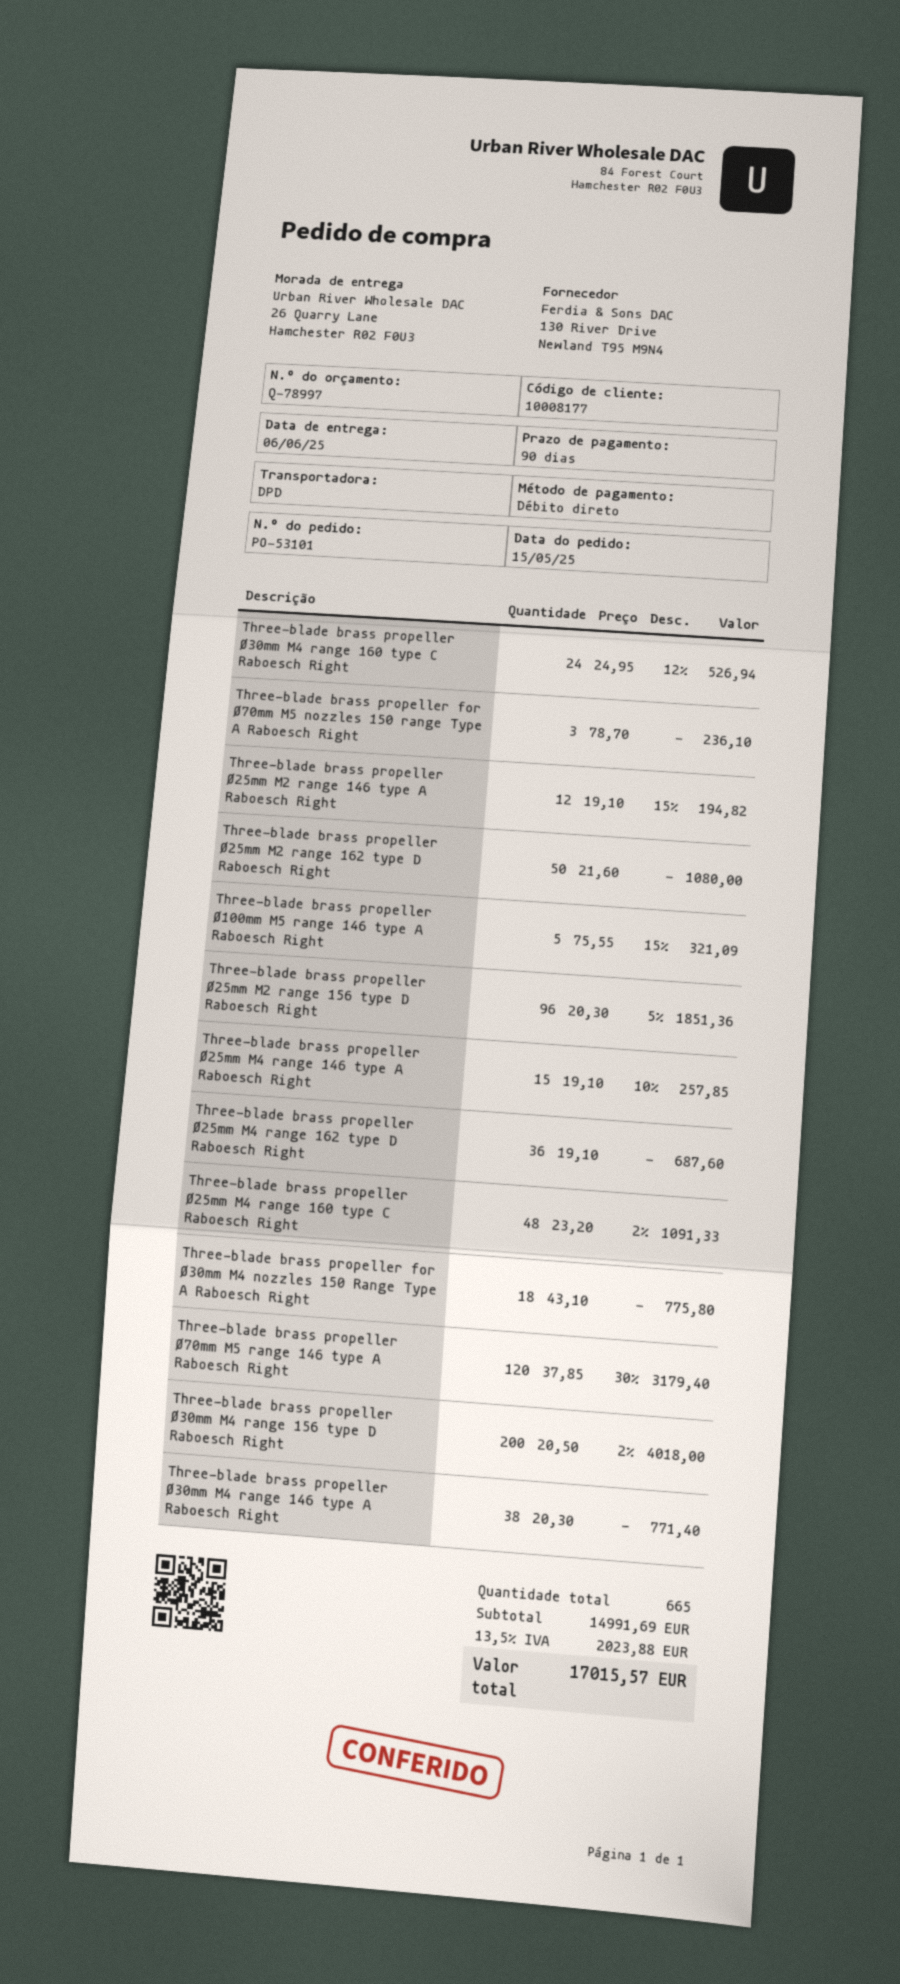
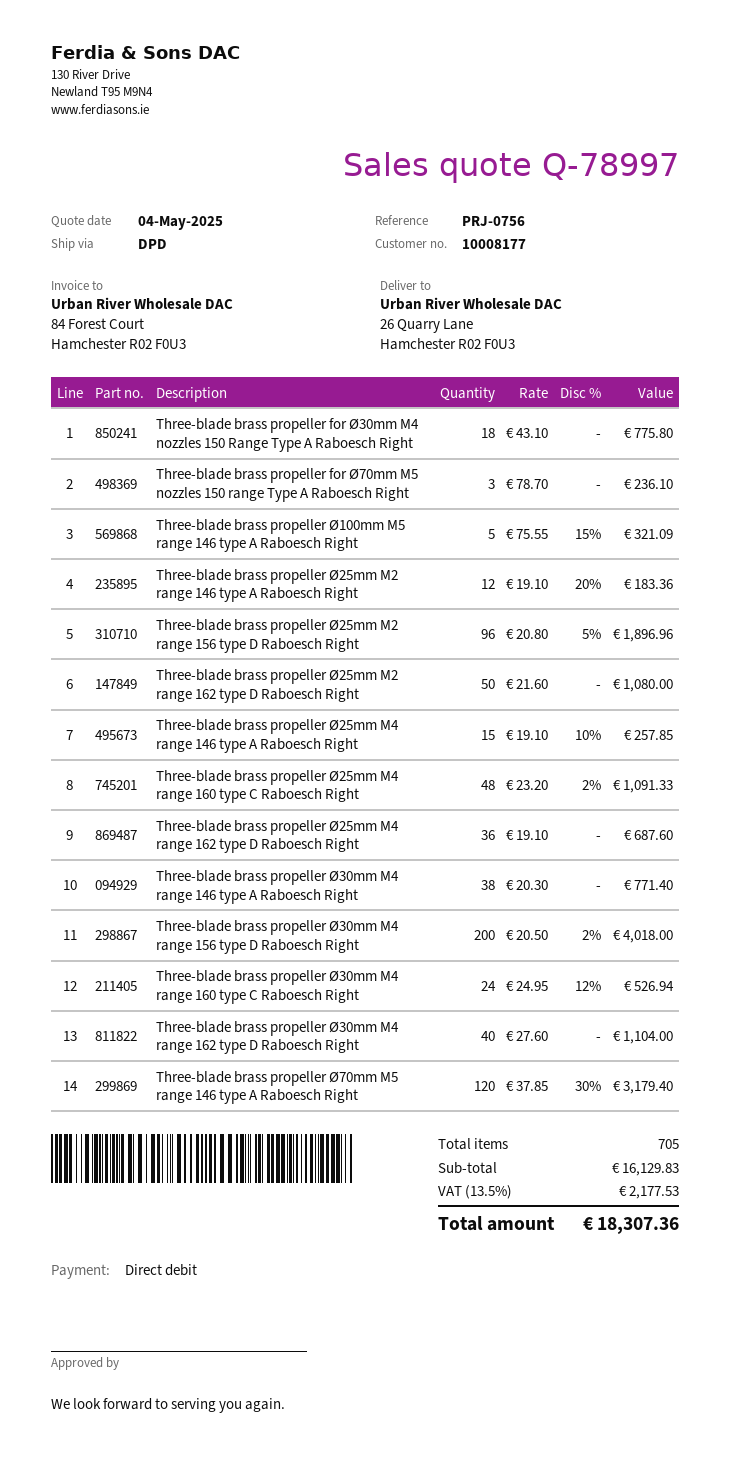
Three-blade brass propeller Ø25mm M2 range 146 type A Raboesch Right: 12 x 19.10 - 15% = 194.82 -> 12 x 19.10 - 20% = 183.36
Three-blade brass propeller Ø25mm M2 range 156 type D Raboesch Right: 96 x 20.30 - 5% = 1851.36 -> 96 x 20.80 - 5% = 1896.96
Three-blade brass propeller Ø30mm M4 range 162 type D Raboesch Right: none -> 40 x 27.60 = 1104.00
total quantity: 665 -> 705
subtotal: 14991.69 -> 16129.83
tax: 13.5% = 2023.88 -> 13.5% = 2177.53
total: 17015.57 -> 18307.36

